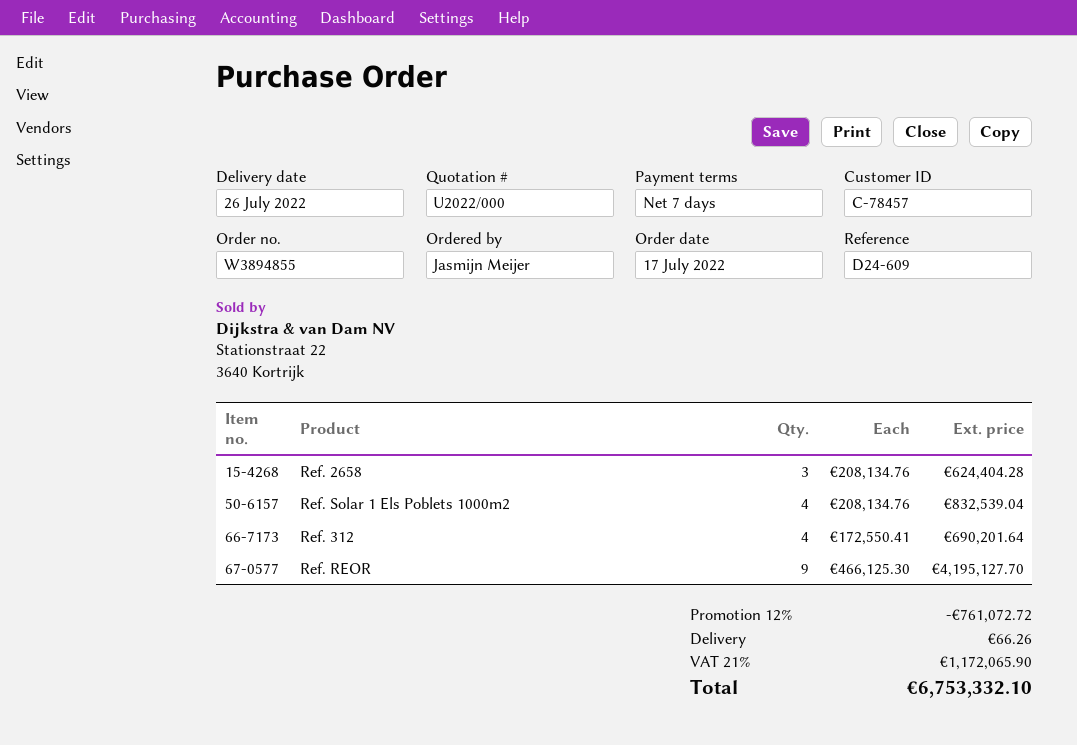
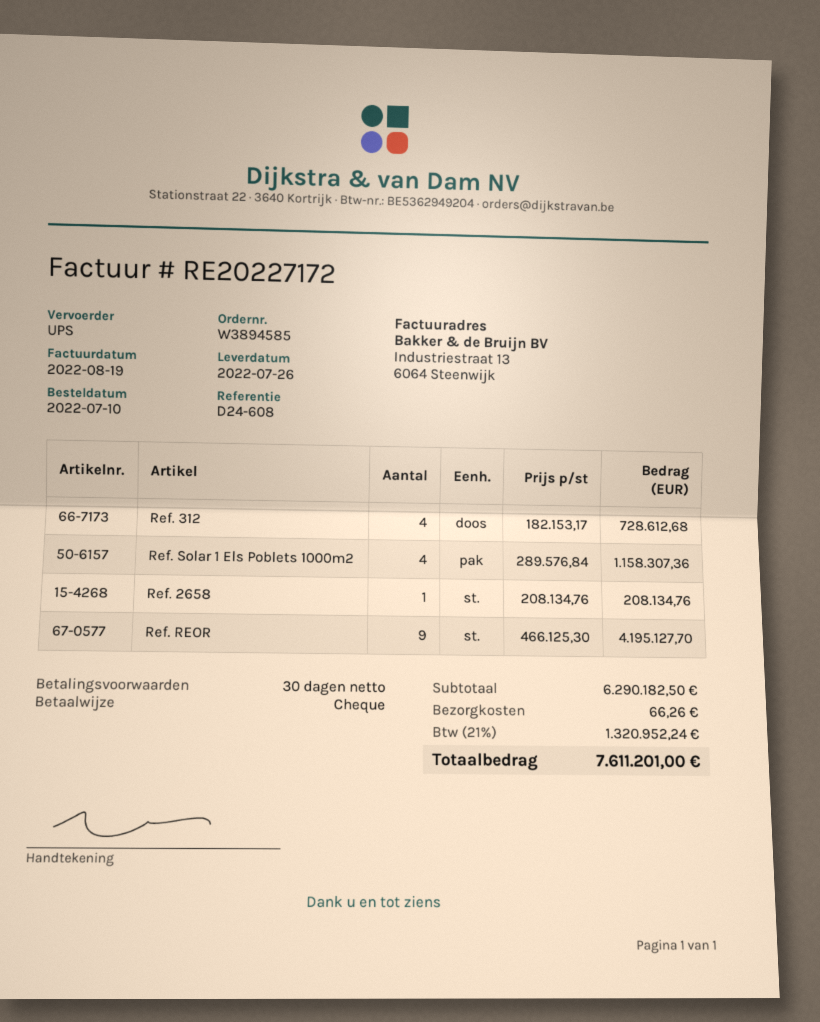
order number: W3894855 -> W3894585
order date: 2022-07-17 -> 2022-07-10
payment terms: 7 days -> 30 days
reference: D24-609 -> D24-608
Ref. 2658: 3 x 208134.76 = 624404.28 -> 1 x 208134.76 = 208134.76
Ref. Solar 1 Els Poblets 1000m2: 4 x 208134.76 = 832539.04 -> 4 x 289576.84 = 1158307.36
Ref. 312: 4 x 172550.41 = 690201.64 -> 4 x 182153.17 = 728612.68
discount: 12% = 761072.72 -> none
tax: 21% = 1172065.90 -> 21% = 1320952.24
total: 6753332.10 -> 7611201.00

